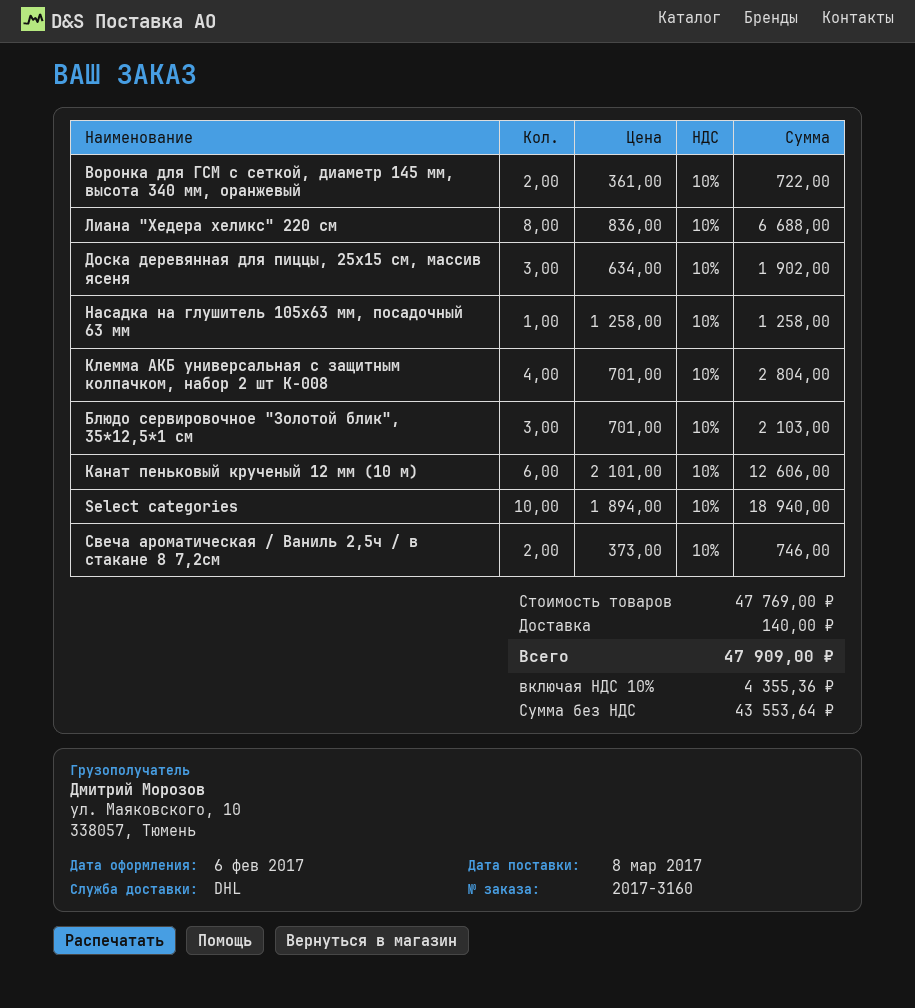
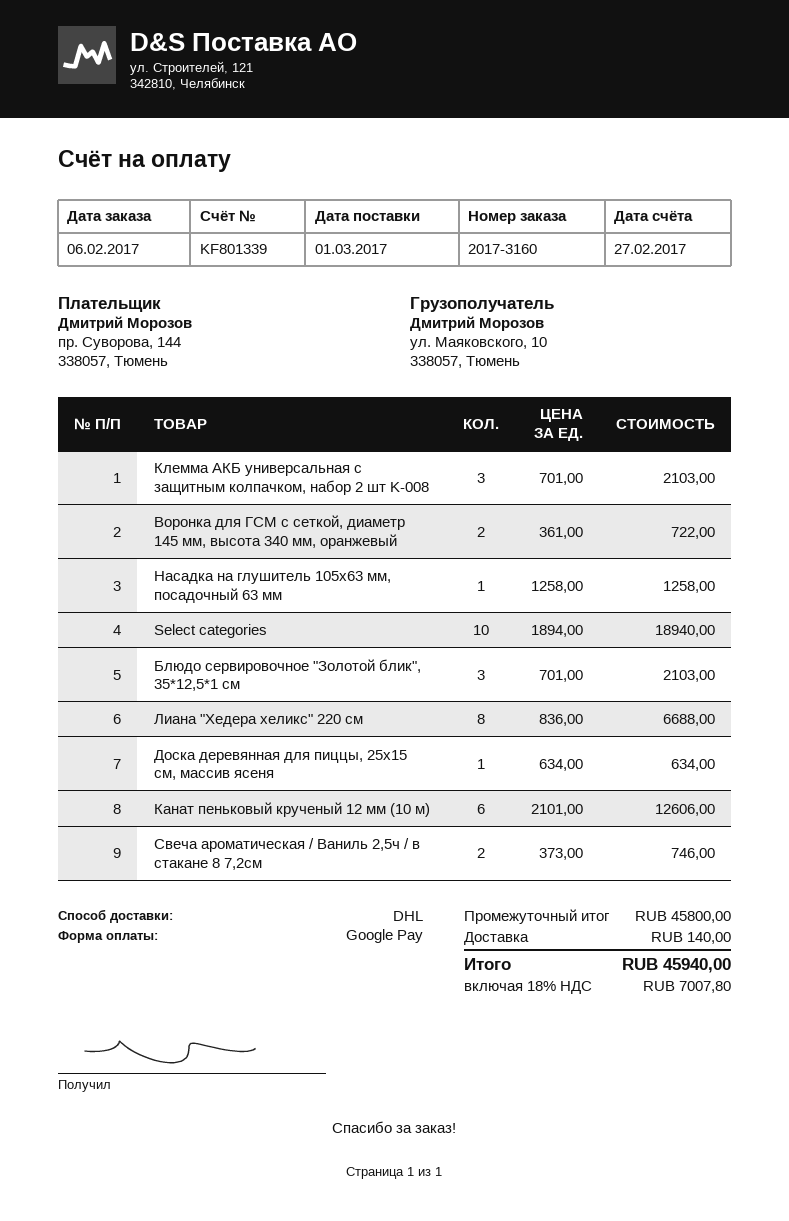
delivery date: 2017-03-08 -> 2017-03-01
Доска деревянная для пиццы, 25х15 см, массив ясеня: 3 x 634.00 = 1902.00 -> 1 x 634.00 = 634.00
Клемма АКБ универсальная с защитным колпачком, набор 2 шт K-008: 4 x 701.00 = 2804.00 -> 3 x 701.00 = 2103.00
subtotal: 47769.00 -> 45800.00
tax: 10% = 4355.36 -> 18% = 7007.80
total: 47909.00 -> 45940.00

